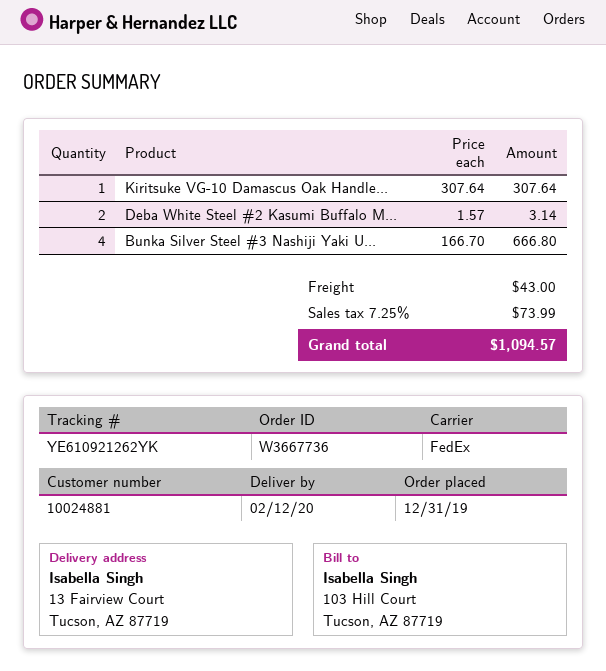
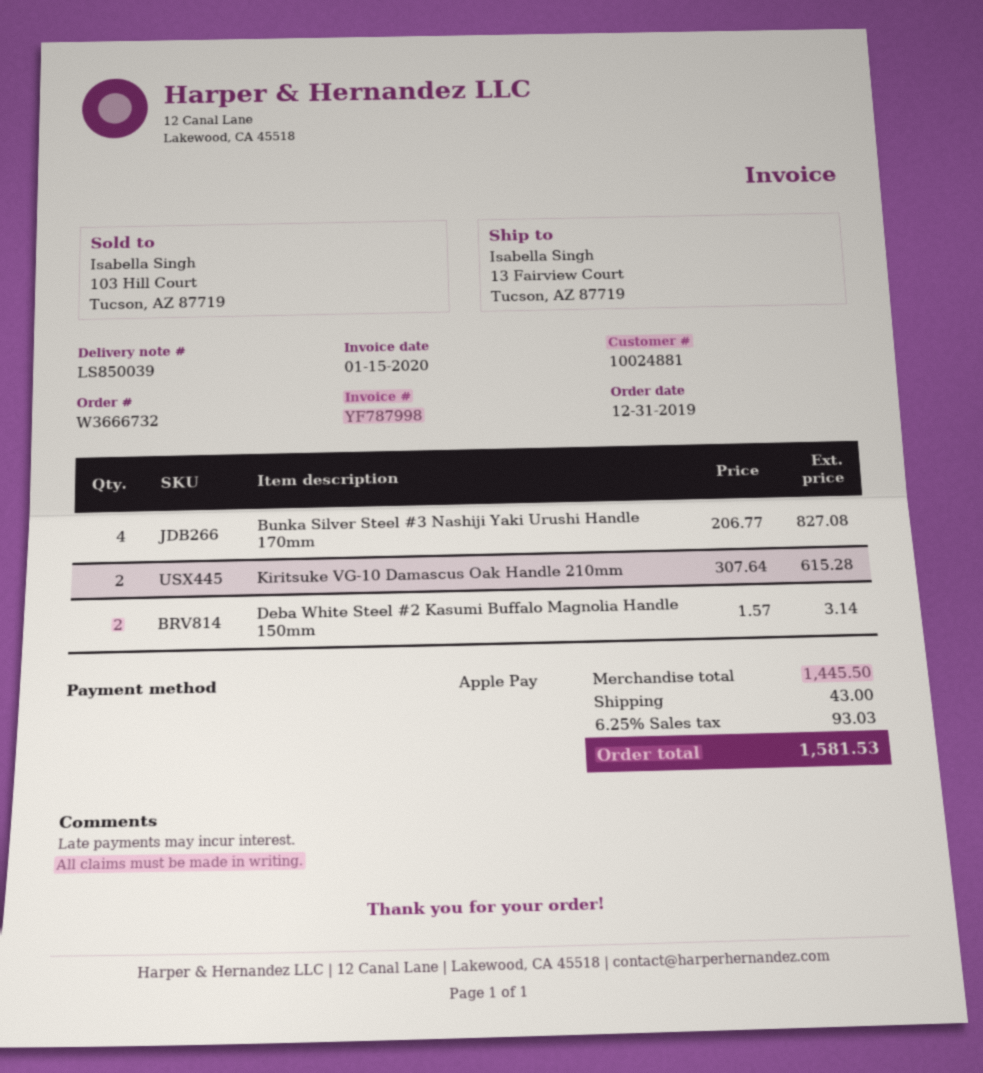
order number: W3667736 -> W3666732
Kiritsuke VG-10 Damascus Oak Handle...: 1 x 307.64 = 307.64 -> 2 x 307.64 = 615.28
Bunka Silver Steel #3 Nashiji Yaki U...: 4 x 166.70 = 666.80 -> 4 x 206.77 = 827.08
tax: 7.25% = 73.99 -> 6.25% = 93.03
total: 1094.57 -> 1581.53

